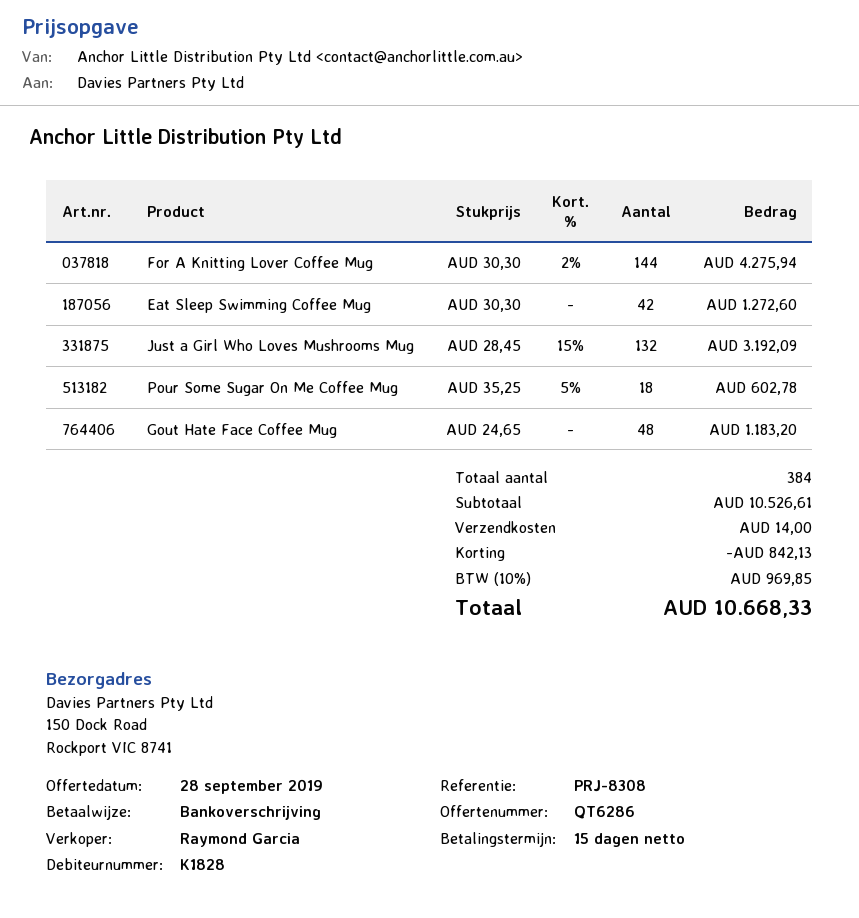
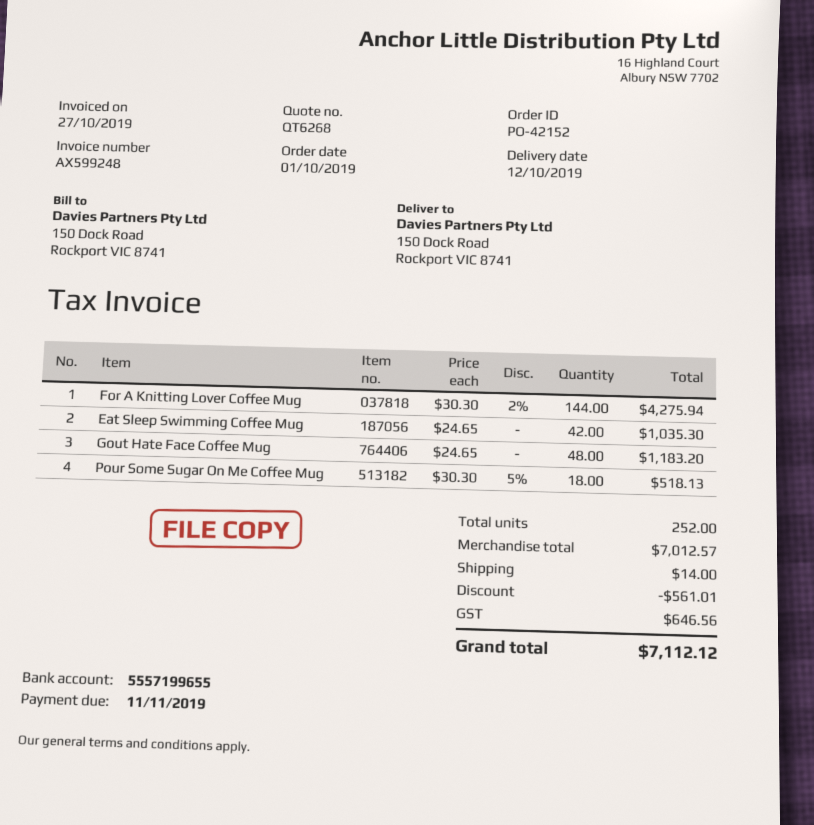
quote number: QT6286 -> QT6268
Eat Sleep Swimming Coffee Mug: 42 x 30.30 = 1272.60 -> 42 x 24.65 = 1035.30
Just a Girl Who Loves Mushrooms Mug: 132 x 28.45 - 15% = 3192.09 -> none
Pour Some Sugar On Me Coffee Mug: 18 x 35.25 - 5% = 602.78 -> 18 x 30.30 - 5% = 518.13
total quantity: 384 -> 252
subtotal: 10526.61 -> 7012.57
discount: 842.13 -> 561.01
tax: 969.85 -> 646.56
total: 10668.33 -> 7112.12

